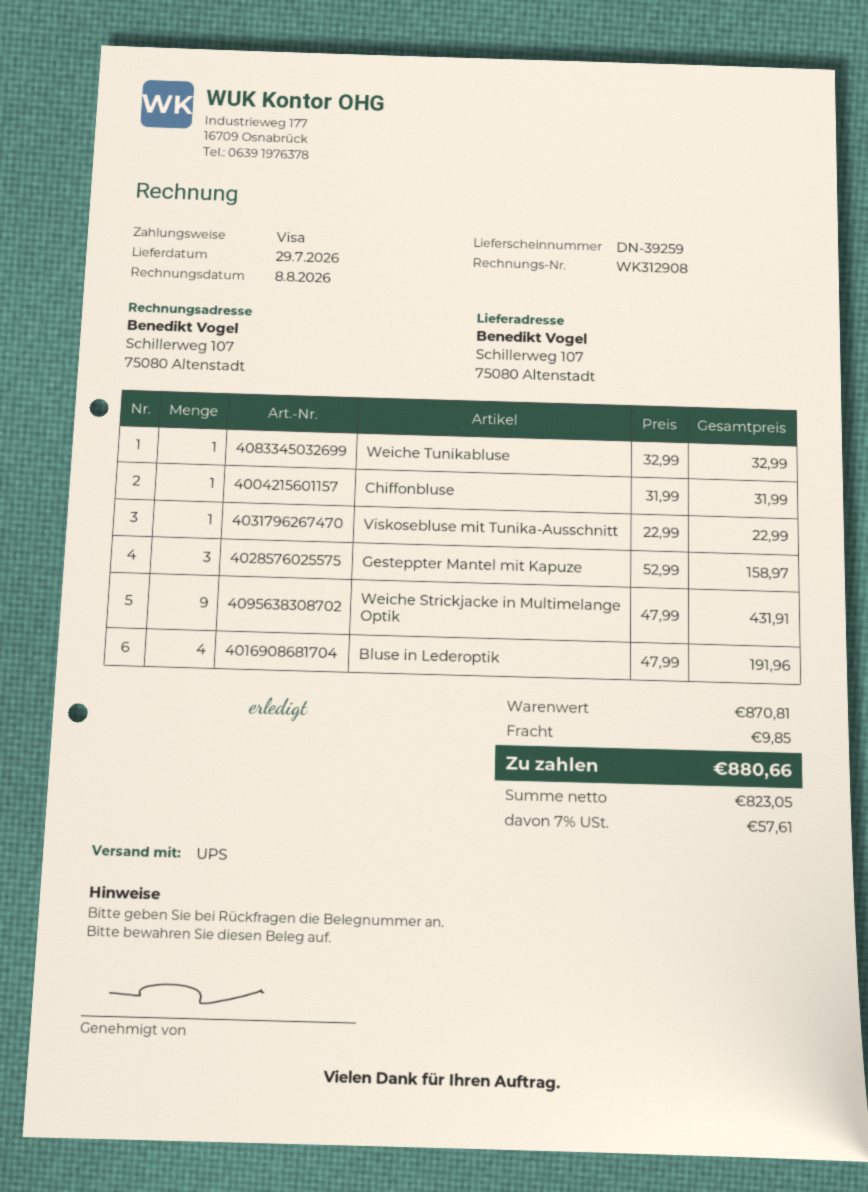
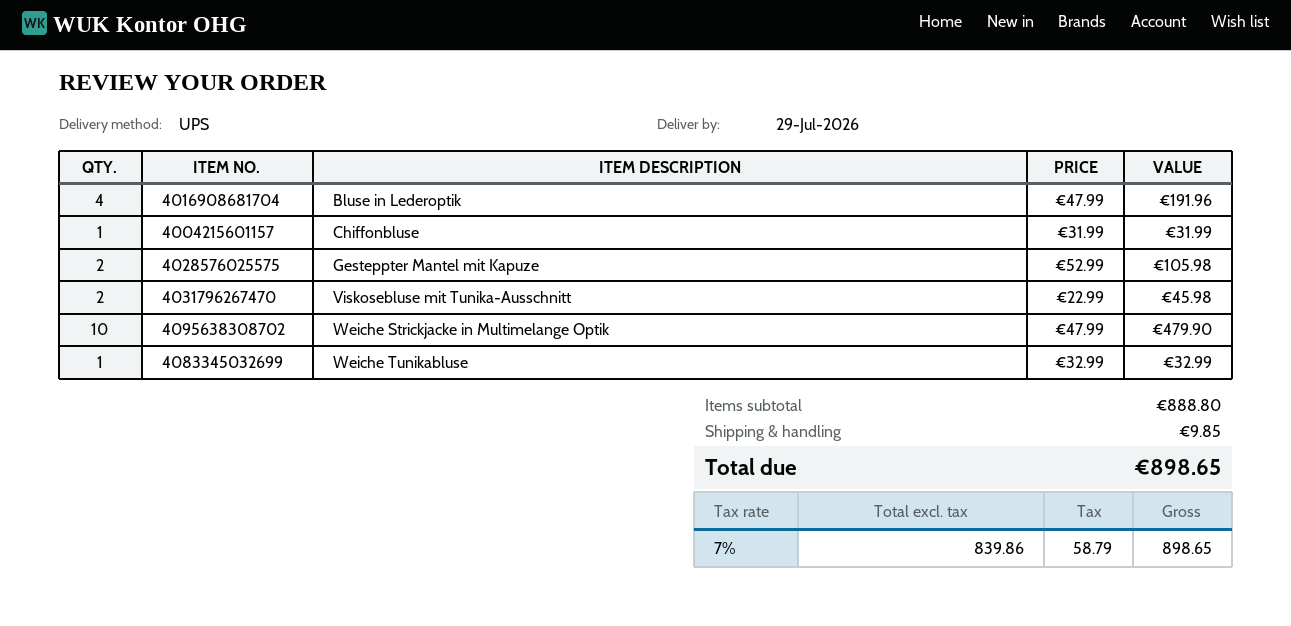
Viskosebluse mit Tunika-Ausschnitt: 1 x 22.99 = 22.99 -> 2 x 22.99 = 45.98
Gesteppter Mantel mit Kapuze: 3 x 52.99 = 158.97 -> 2 x 52.99 = 105.98
Weiche Strickjacke in Multimelange Optik: 9 x 47.99 = 431.91 -> 10 x 47.99 = 479.90
subtotal: 870.81 -> 888.80
net: 823.05 -> 839.86
tax: 7% = 57.61 -> 7% = 58.79
total: 880.66 -> 898.65

